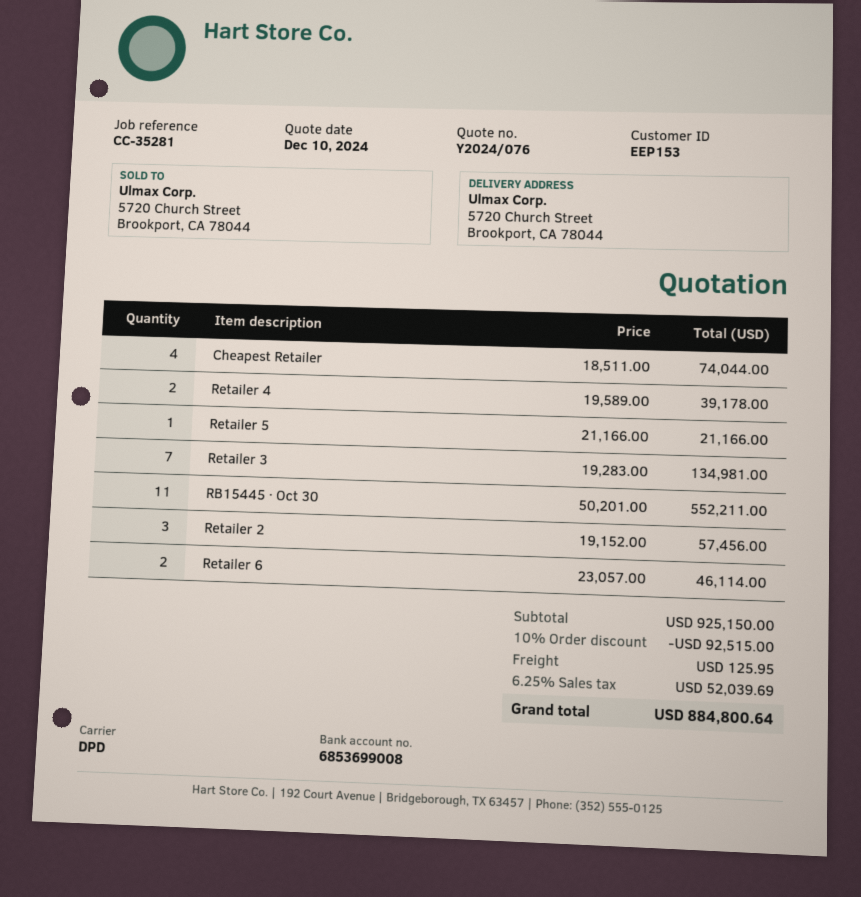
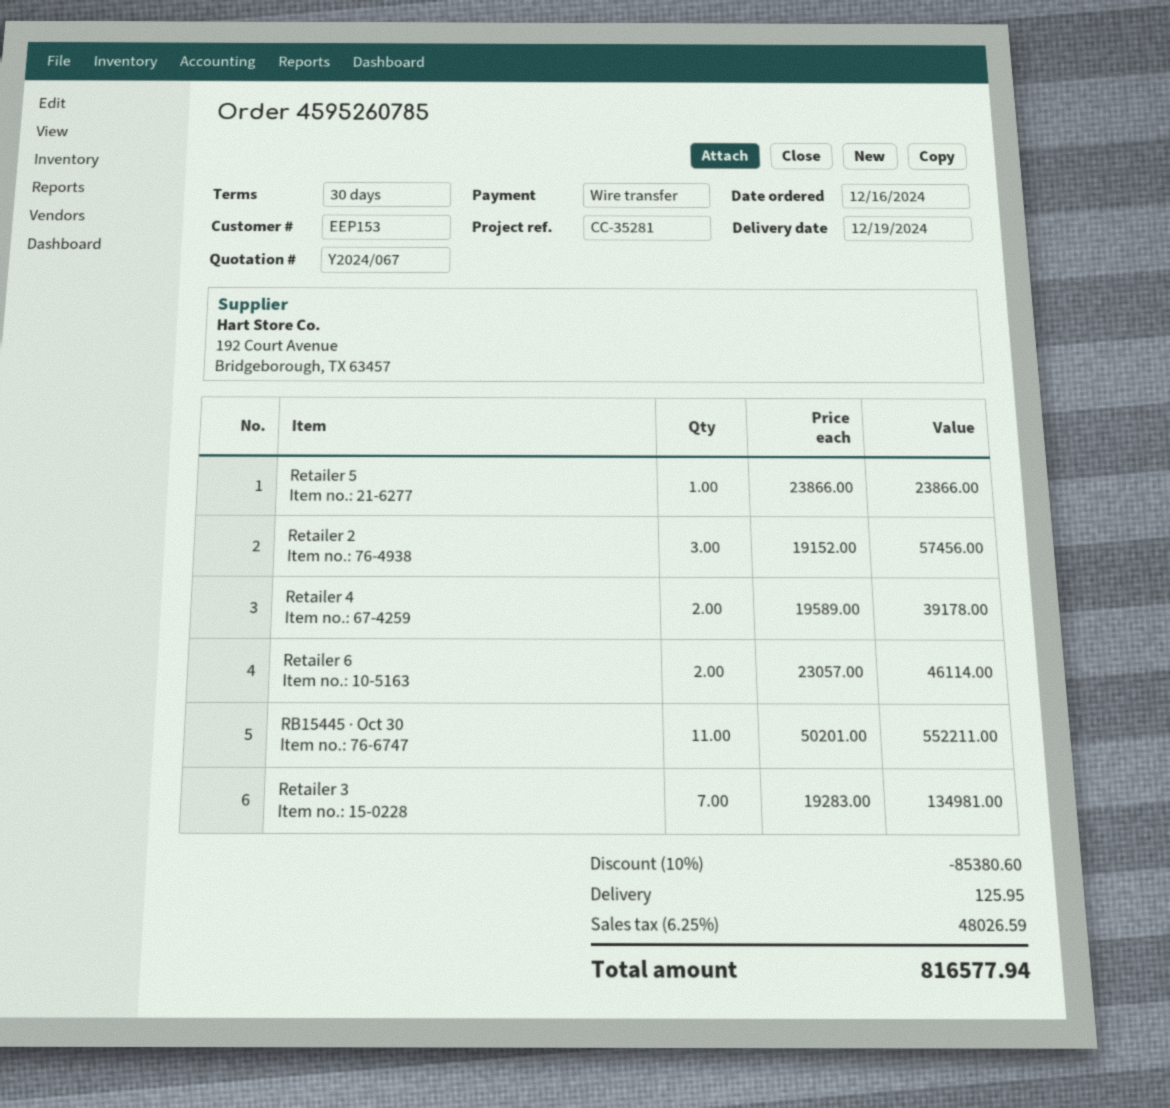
quote number: Y2024/076 -> Y2024/067
Cheapest Retailer: 4 x 18511.00 = 74044.00 -> none
Retailer 5: 1 x 21166.00 = 21166.00 -> 1 x 23866.00 = 23866.00
discount: 10% = 92515.00 -> 10% = 85380.60
tax: 6.25% = 52039.69 -> 6.25% = 48026.59
total: 884800.64 -> 816577.94

